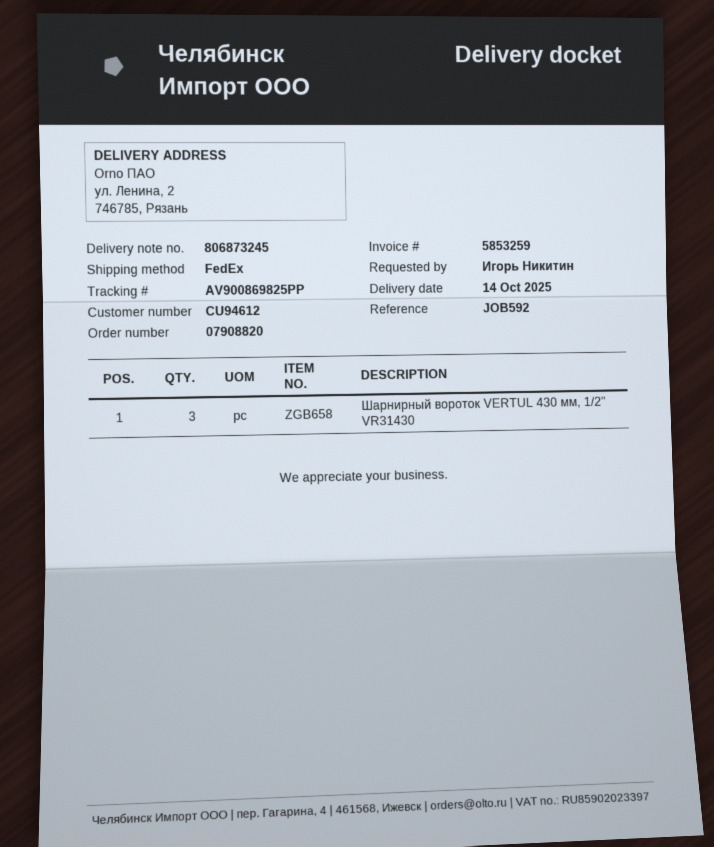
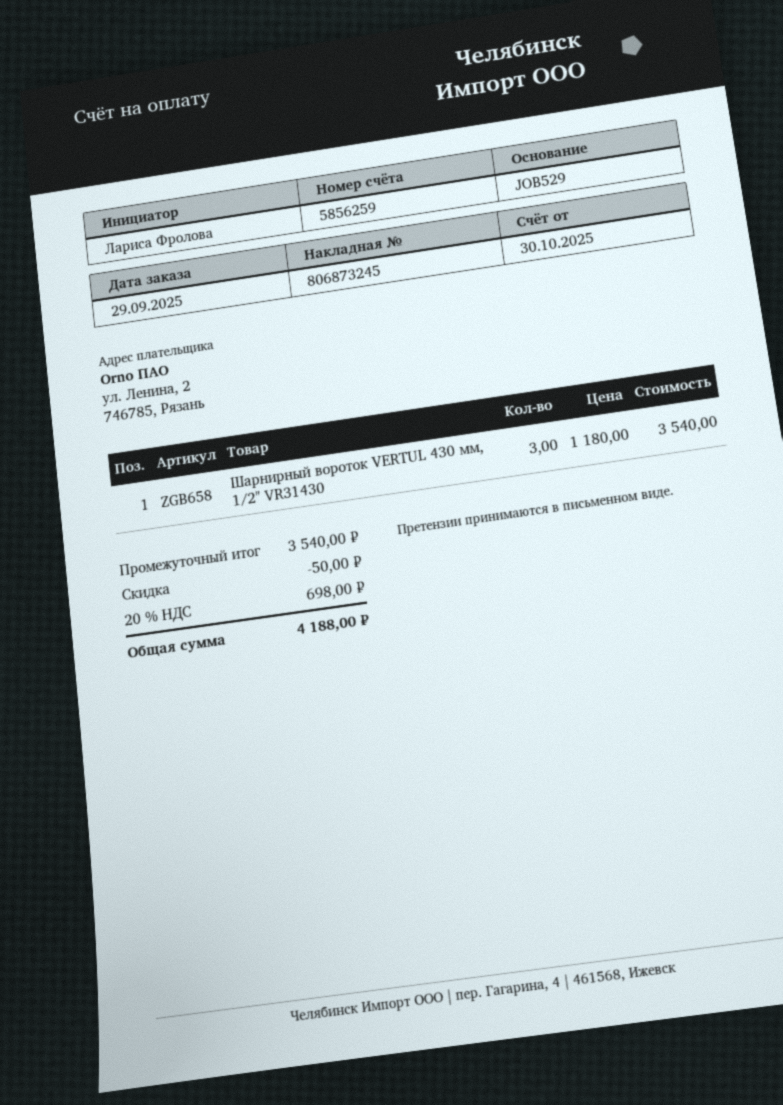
invoice number: 5853259 -> 5856259
reference: JOB592 -> JOB529
ordered by: Игорь Никитин -> Лариса Фролова

